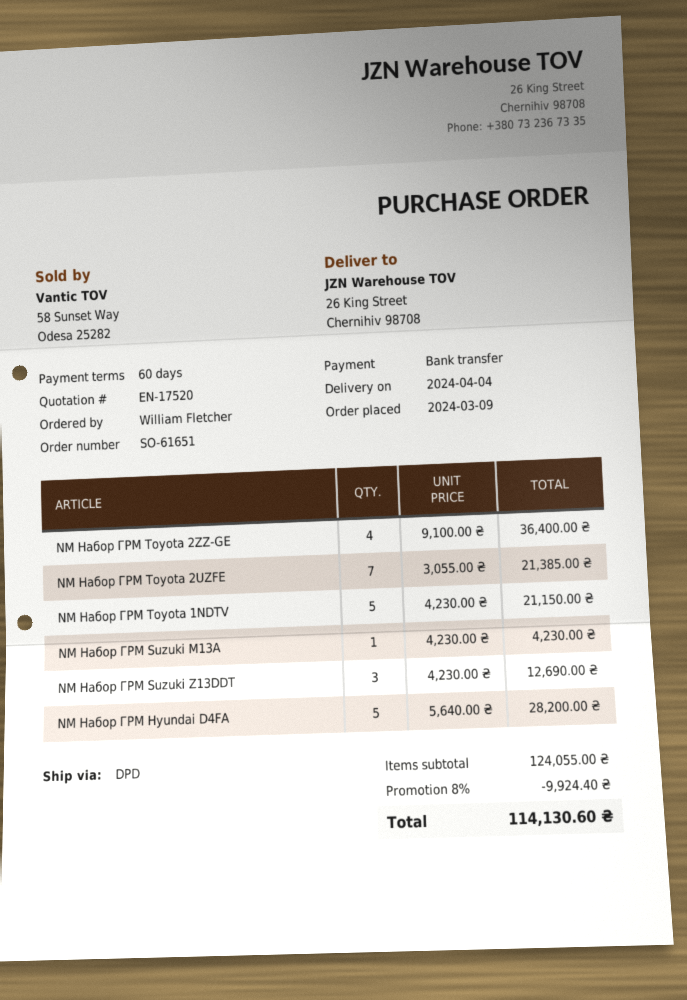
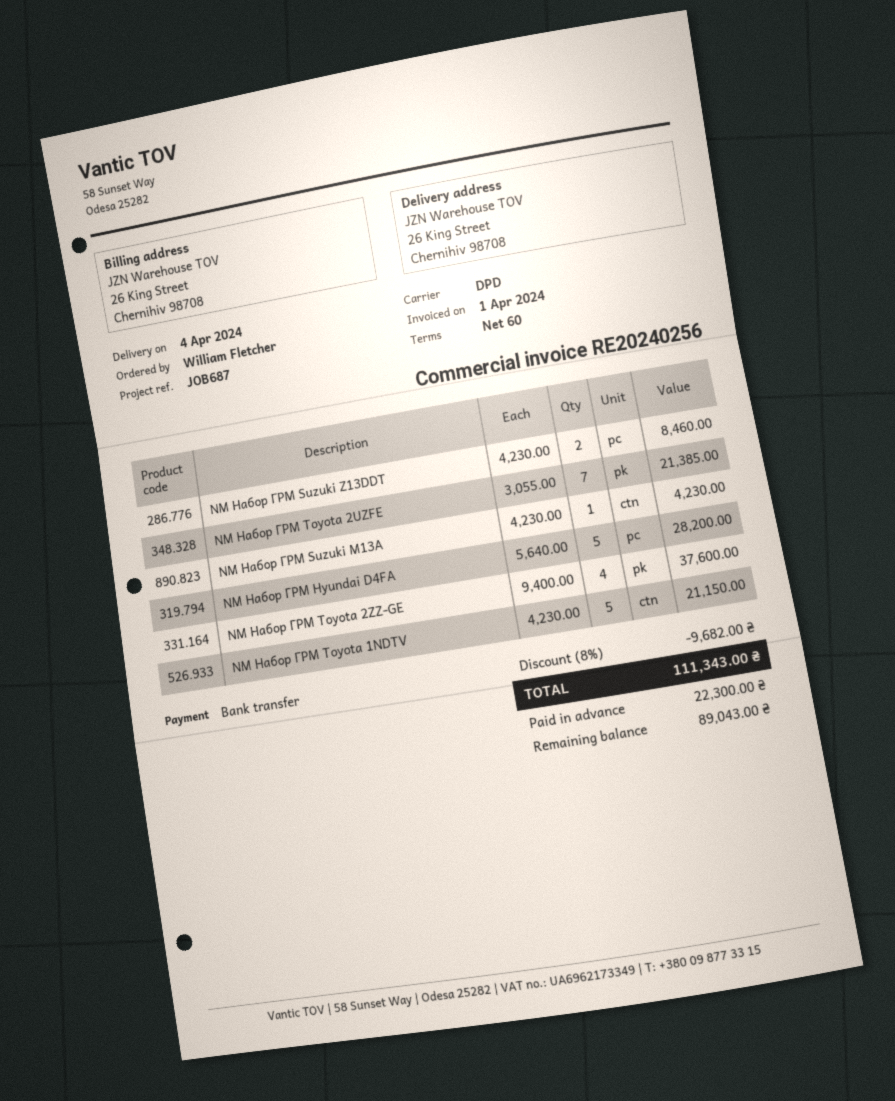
NM Набор ГРМ Toyota 2ZZ-GE: 4 x 9100.00 = 36400.00 -> 4 x 9400.00 = 37600.00
NM Набор ГРМ Suzuki Z13DDT: 3 x 4230.00 = 12690.00 -> 2 x 4230.00 = 8460.00
discount: 8% = 9924.40 -> 8% = 9682.00
total: 114130.60 -> 111343.00

